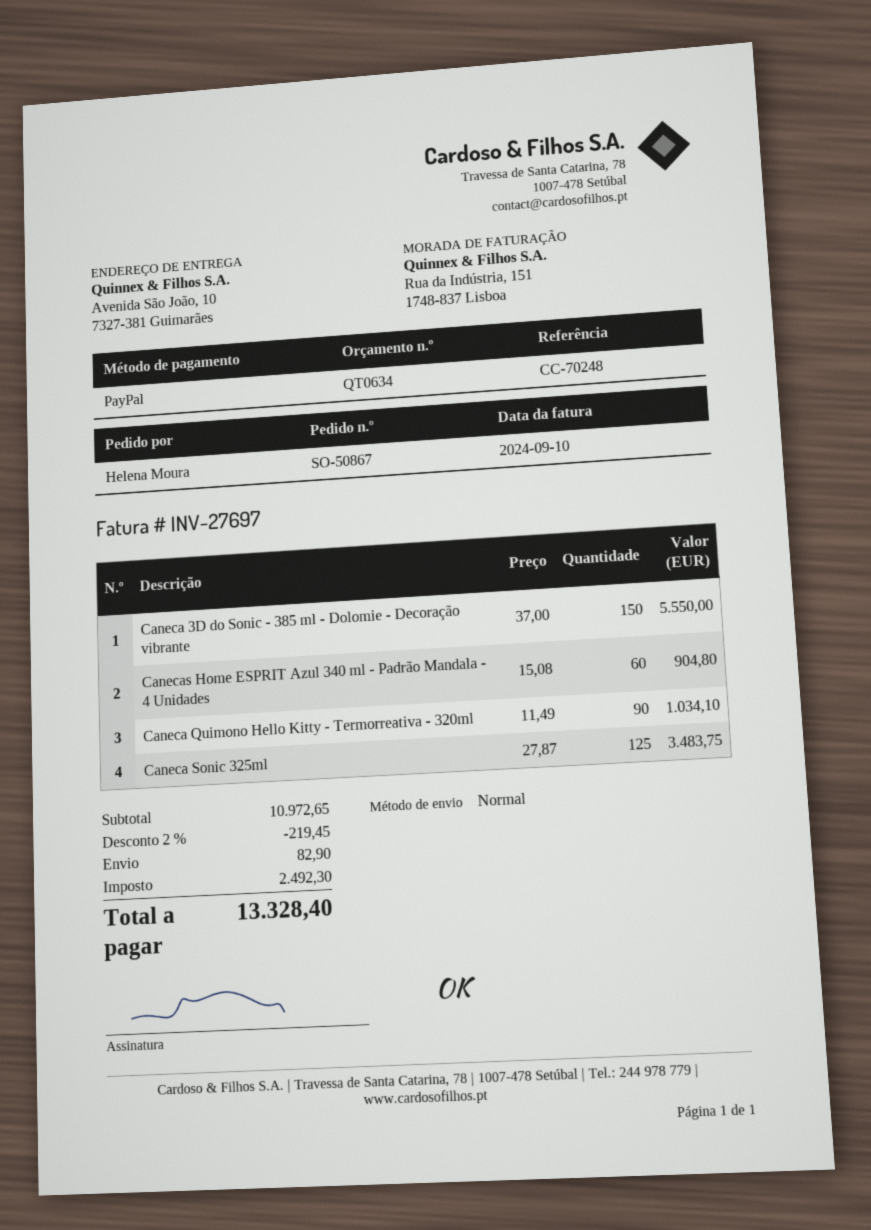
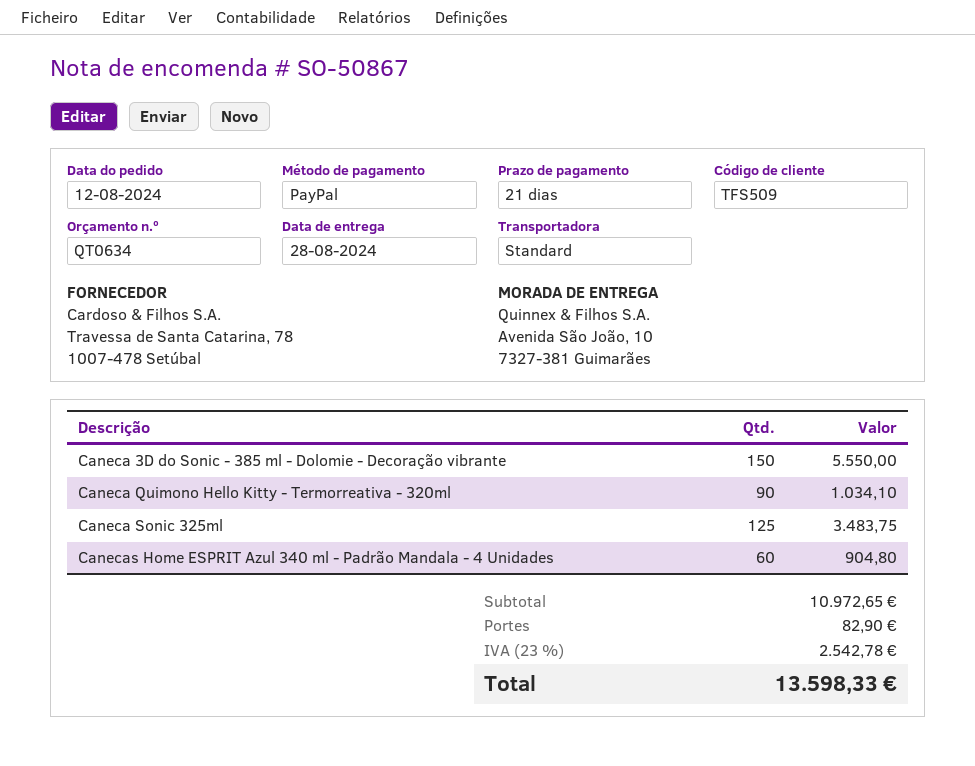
discount: 2% = 219.45 -> none
tax: 2492.30 -> 2542.78
total: 13328.40 -> 13598.33

